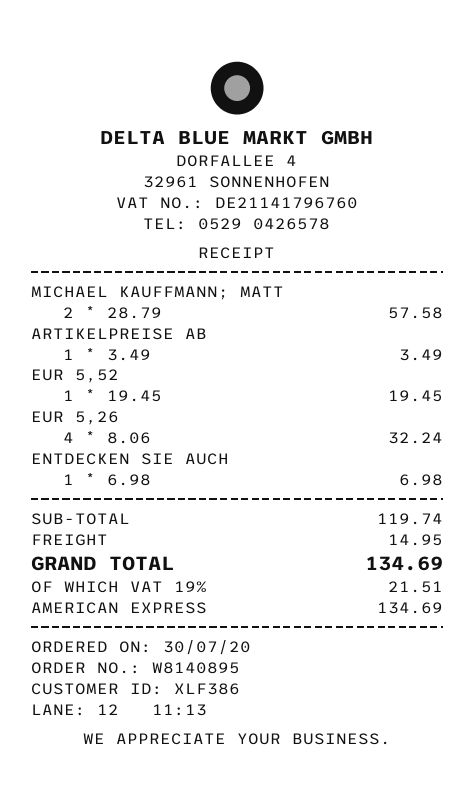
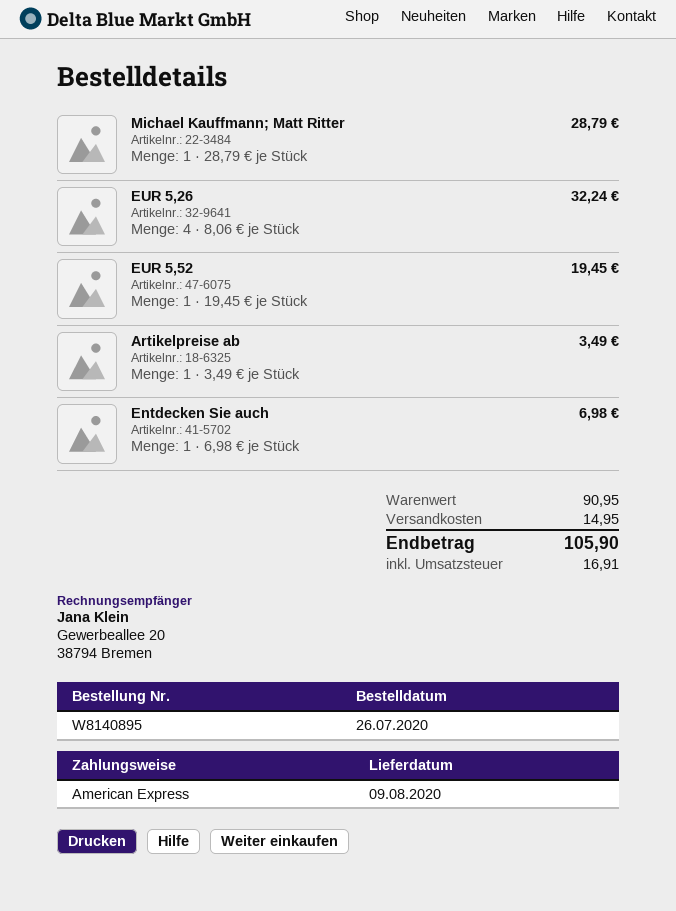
order date: 2020-07-30 -> 2020-07-26
MICHAEL KAUFFMANN; MATT: 2 x 28.79 = 57.58 -> 1 x 28.79 = 28.79
subtotal: 119.74 -> 90.95
tax: 21.51 -> 16.91
total: 134.69 -> 105.90

